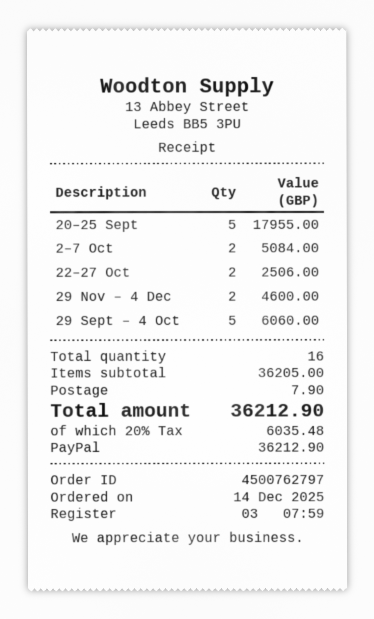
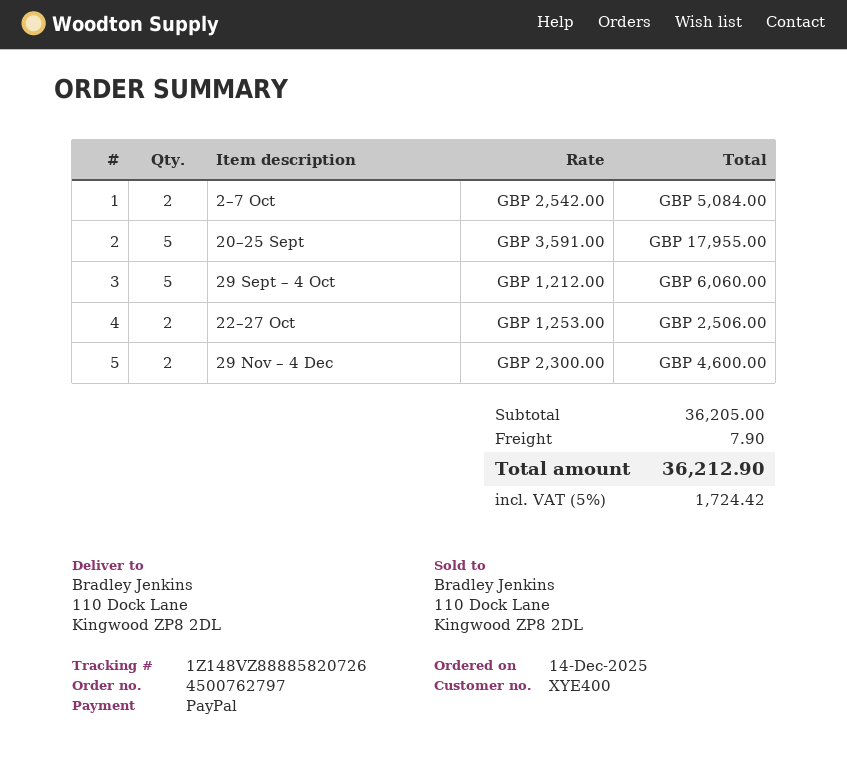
tax: 20% = 6035.48 -> 5% = 1724.42

